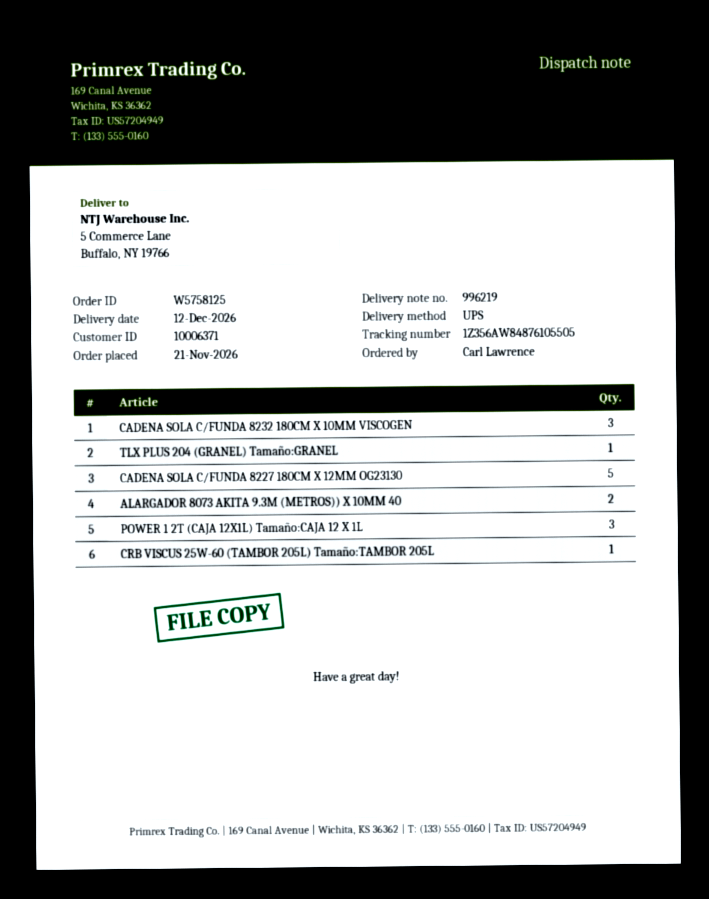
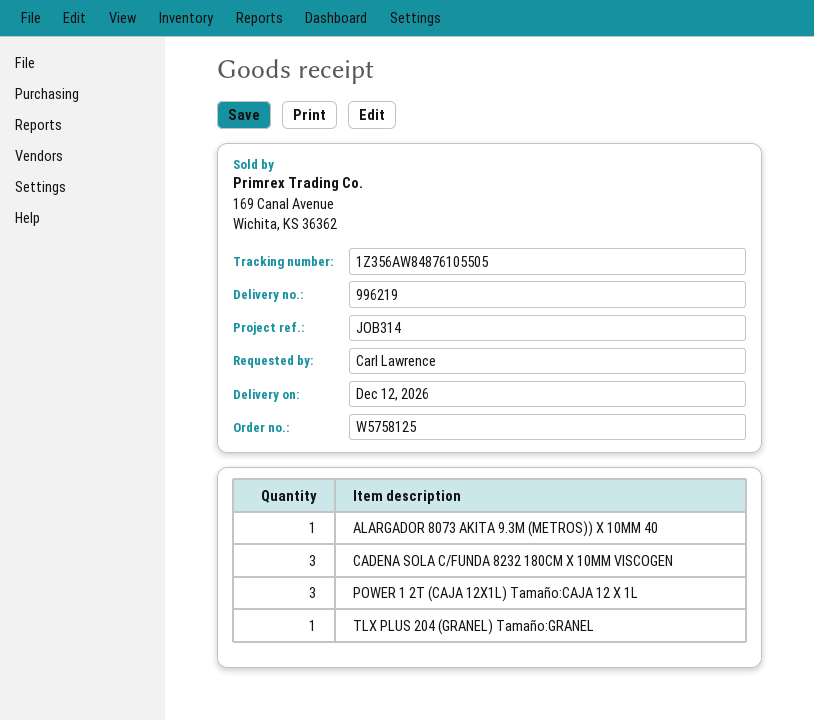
CADENA SOLA C/FUNDA 8227 180CM X 12MM OG23130: 5 -> none
ALARGADOR 8073 AKITA 9.3M (METROS)) X 10MM 40: 2 -> 1
CRB VISCUS 25W-60 (TAMBOR 205L) Tamaño:TAMBOR 205L: 1 -> none

